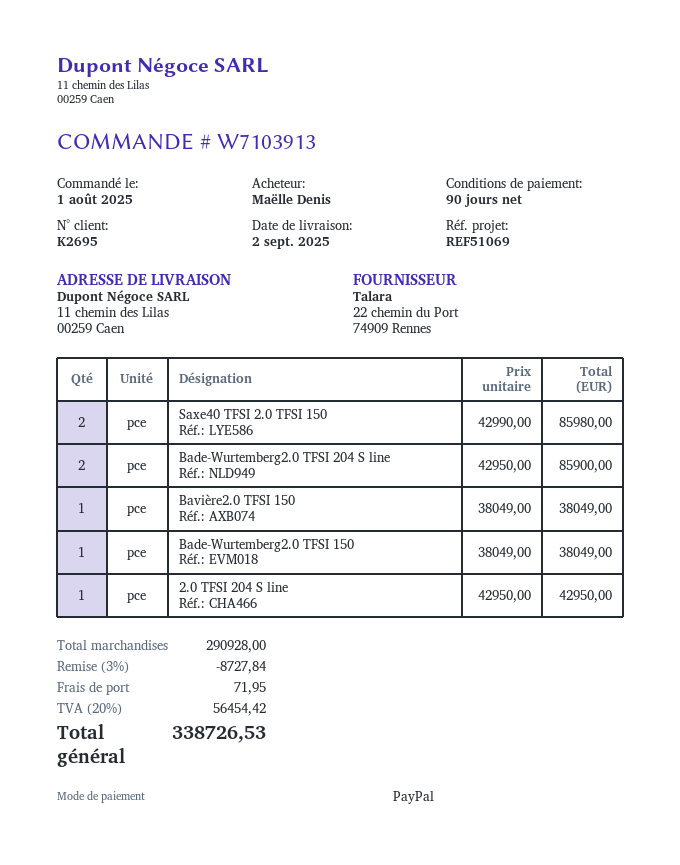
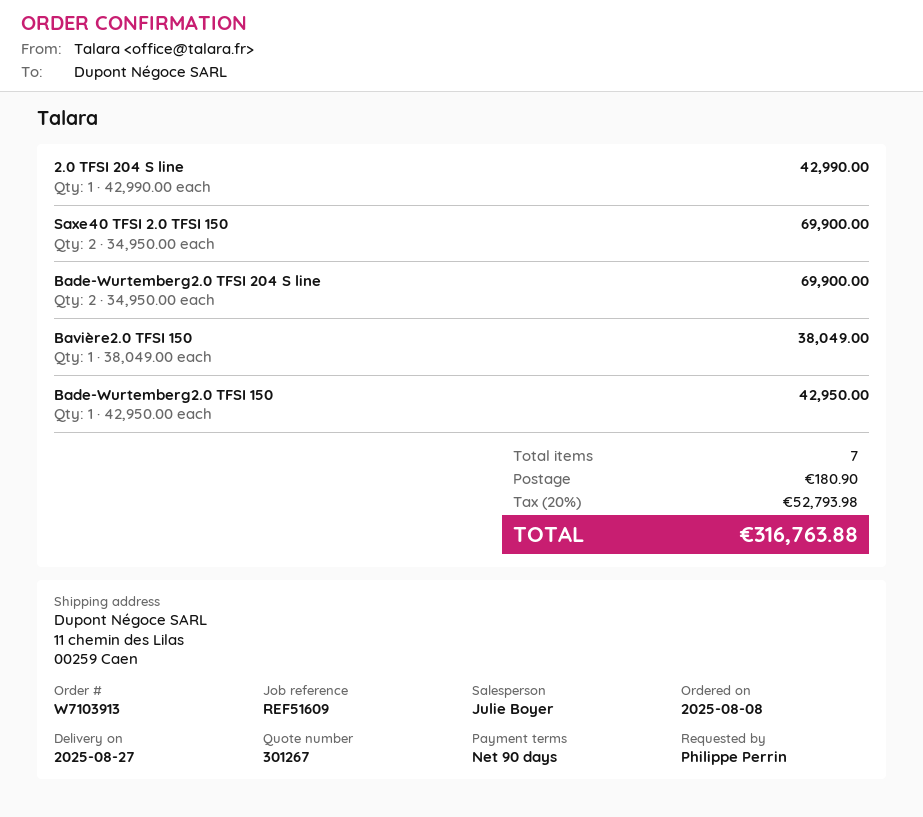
order date: 2025-08-01 -> 2025-08-08
delivery date: 2025-09-02 -> 2025-08-27
reference: REF51069 -> REF51609
ordered by: Maëlle Denis -> Philippe Perrin
Saxe40 TFSI 2.0 TFSI 150: 2 x 42990.00 = 85980.00 -> 2 x 34950.00 = 69900.00
Bade-Wurtemberg2.0 TFSI 204 S line: 2 x 42950.00 = 85900.00 -> 2 x 34950.00 = 69900.00
Bade-Wurtemberg2.0 TFSI 150: 1 x 38049.00 = 38049.00 -> 1 x 42950.00 = 42950.00
2.0 TFSI 204 S line: 1 x 42950.00 = 42950.00 -> 1 x 42990.00 = 42990.00
discount: 3% = 8727.84 -> none
shipping: 71.95 -> 180.90
tax: 20% = 56454.42 -> 20% = 52793.98
total: 338726.53 -> 316763.88

